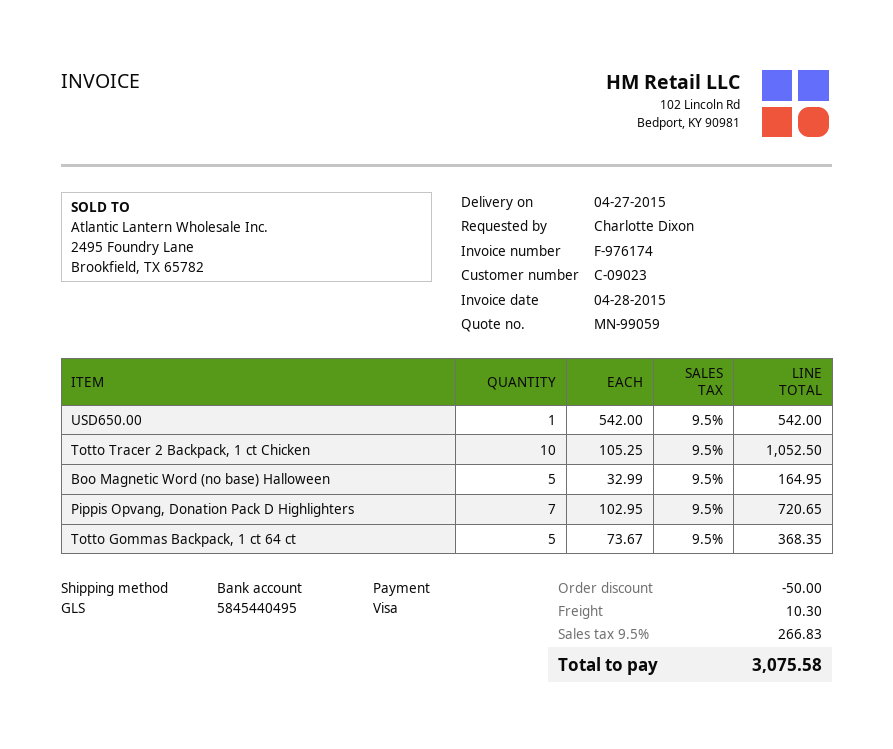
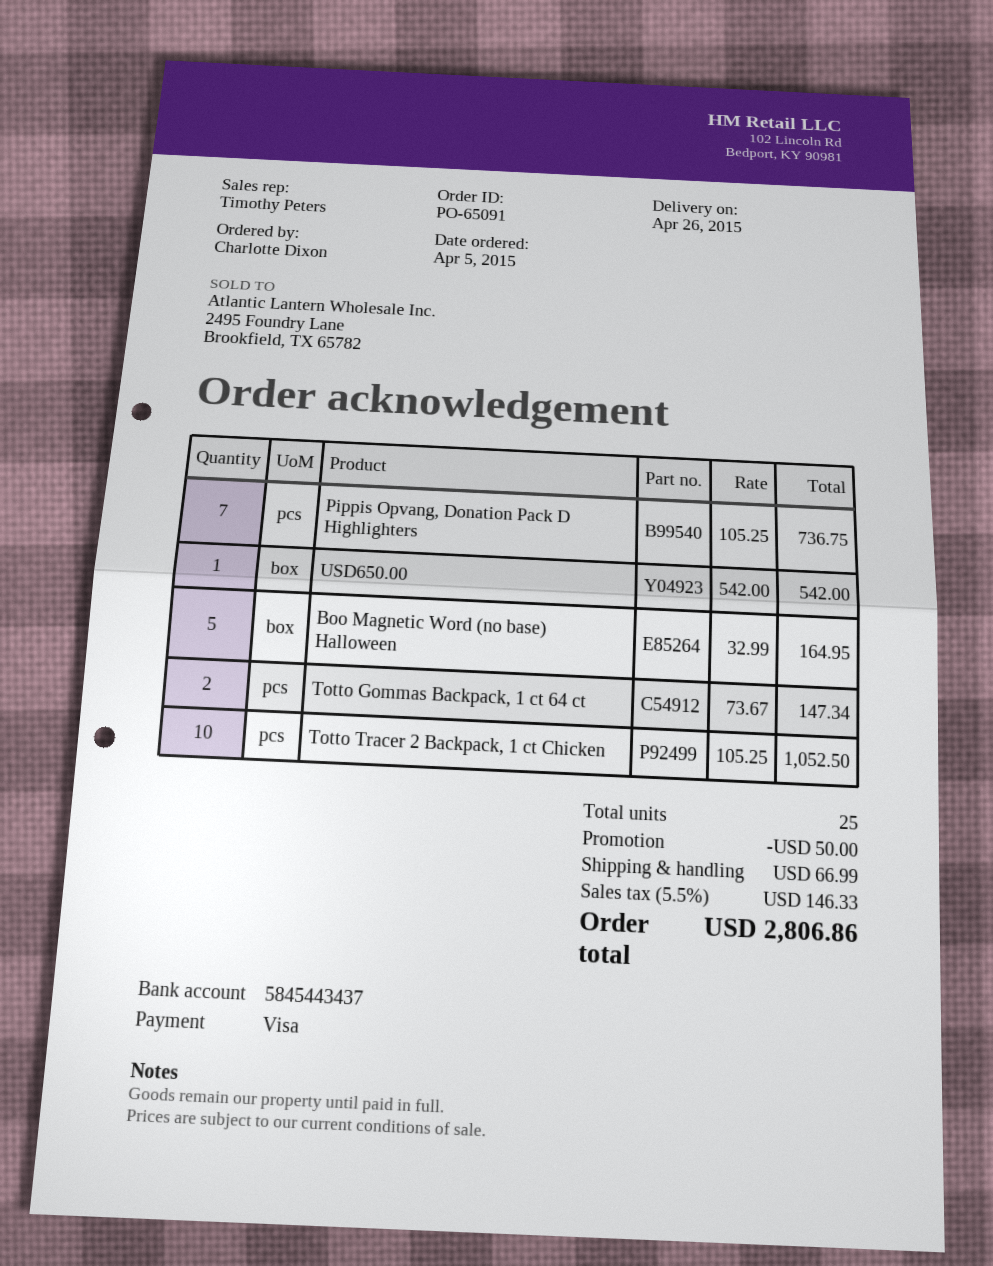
delivery date: 2015-04-27 -> 2015-04-26
bank account: 5845440495 -> 5845443437
Pippis Opvang, Donation Pack D Highlighters: 7 x 102.95 = 720.65 -> 7 x 105.25 = 736.75
Totto Gommas Backpack, 1 ct 64 ct: 5 x 73.67 = 368.35 -> 2 x 73.67 = 147.34
shipping: 10.30 -> 66.99
tax: 9.5% = 266.83 -> 5.5% = 146.33
total: 3075.58 -> 2806.86

